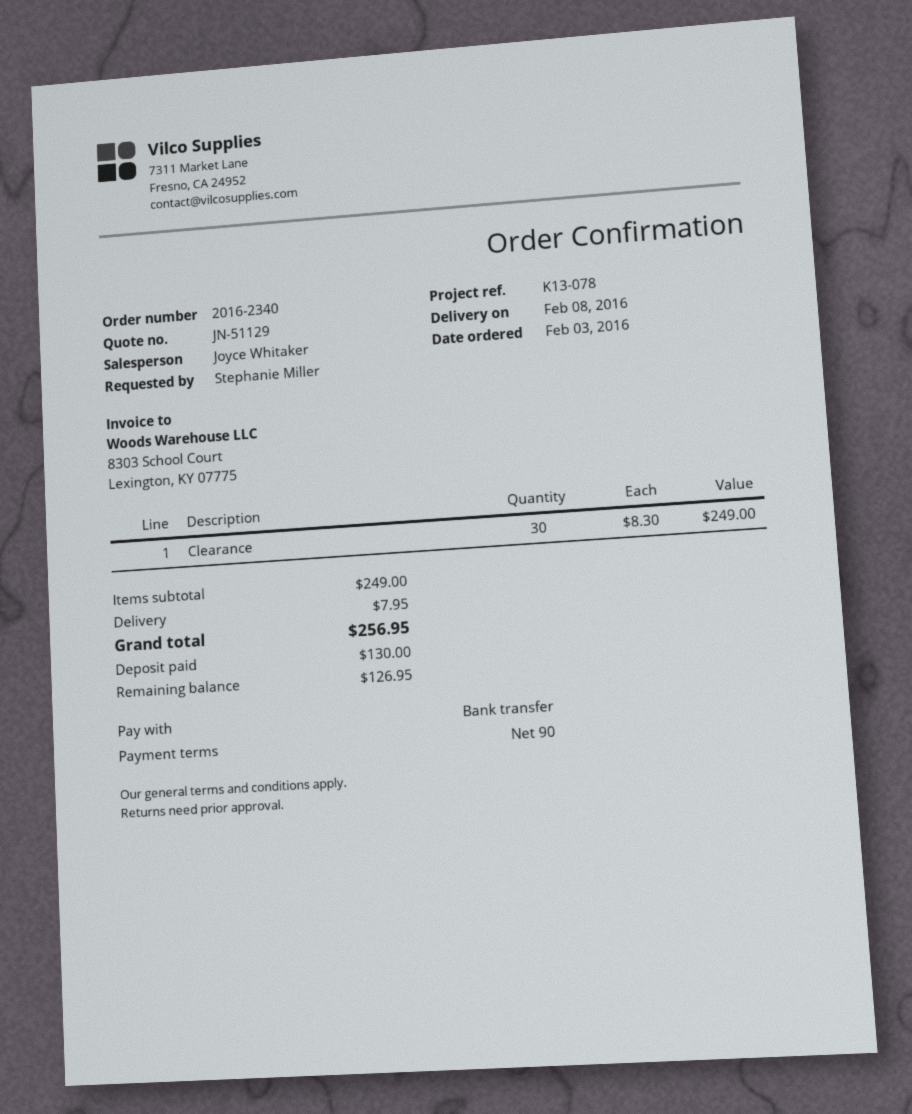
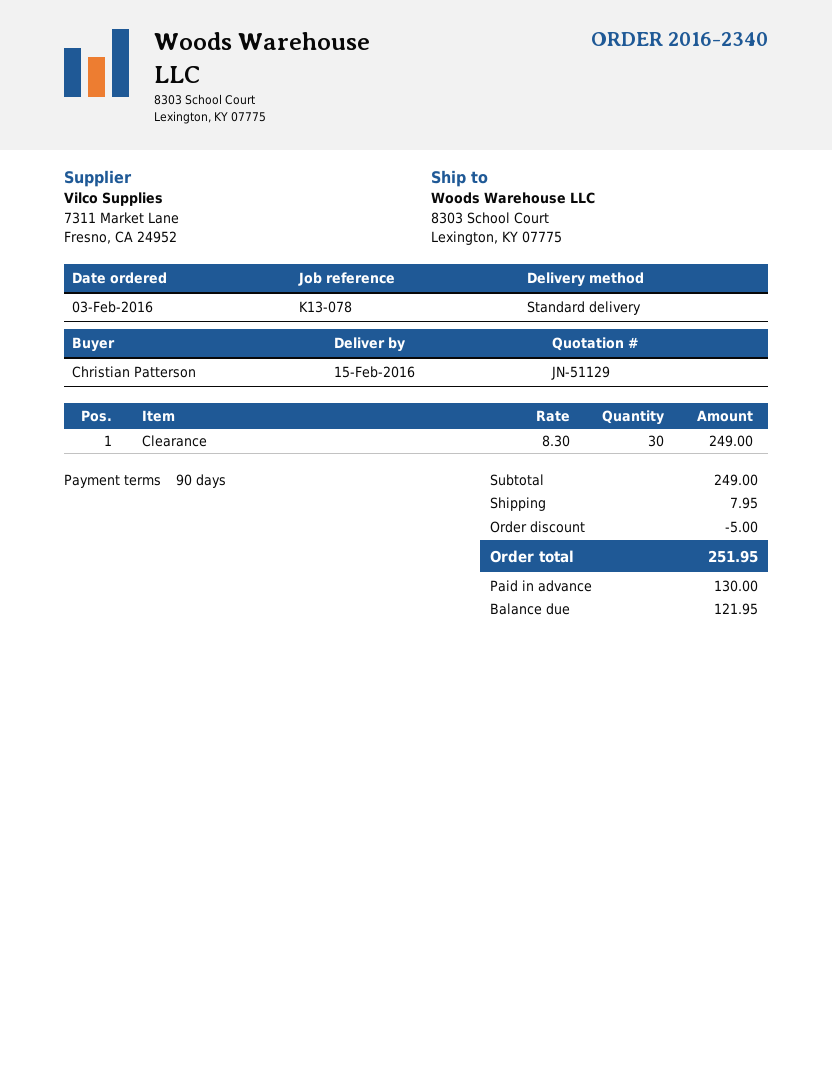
delivery date: 2016-02-08 -> 2016-02-15
ordered by: Stephanie Miller -> Christian Patterson
discount: none -> 5.00
total: 256.95 -> 251.95
balance: 126.95 -> 121.95

